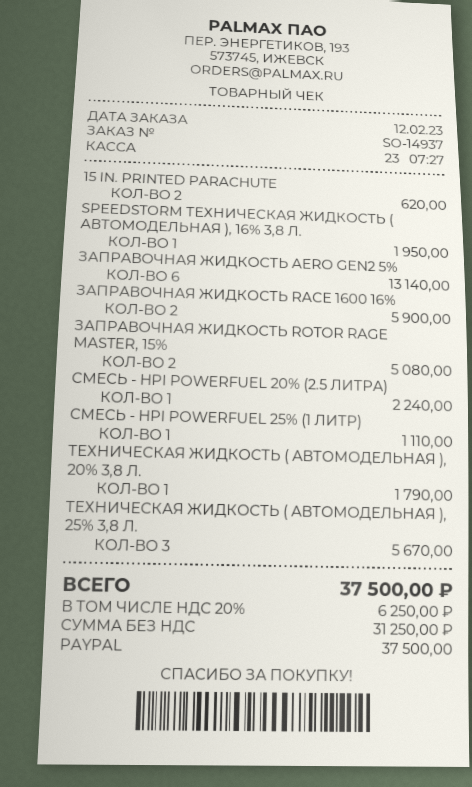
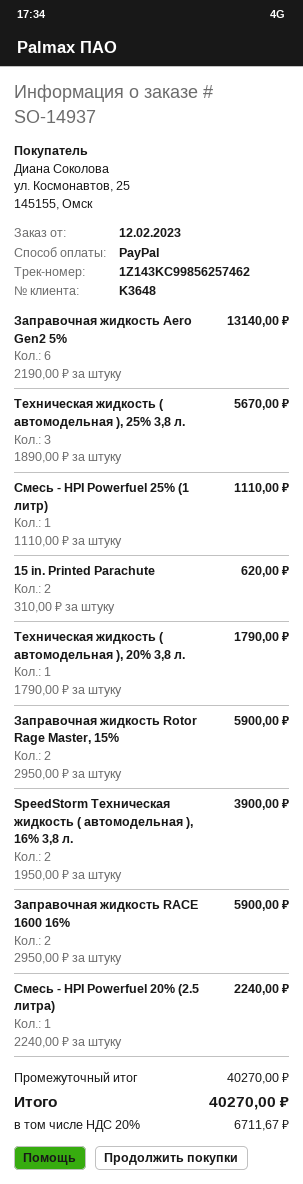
SPEEDSTORM ТЕХНИЧЕСКАЯ ЖИДКОСТЬ ( АВТОМОДЕЛЬНАЯ ), 16% 3,8 Л.: 1 for 1950.00 -> 2 for 3900.00
ЗАПРАВОЧНАЯ ЖИДКОСТЬ ROTOR RAGE MASTER, 15%: 2 for 5080.00 -> 2 for 5900.00
tax: 20% = 6250.00 -> 20% = 6711.67
total: 37500.00 -> 40270.00

